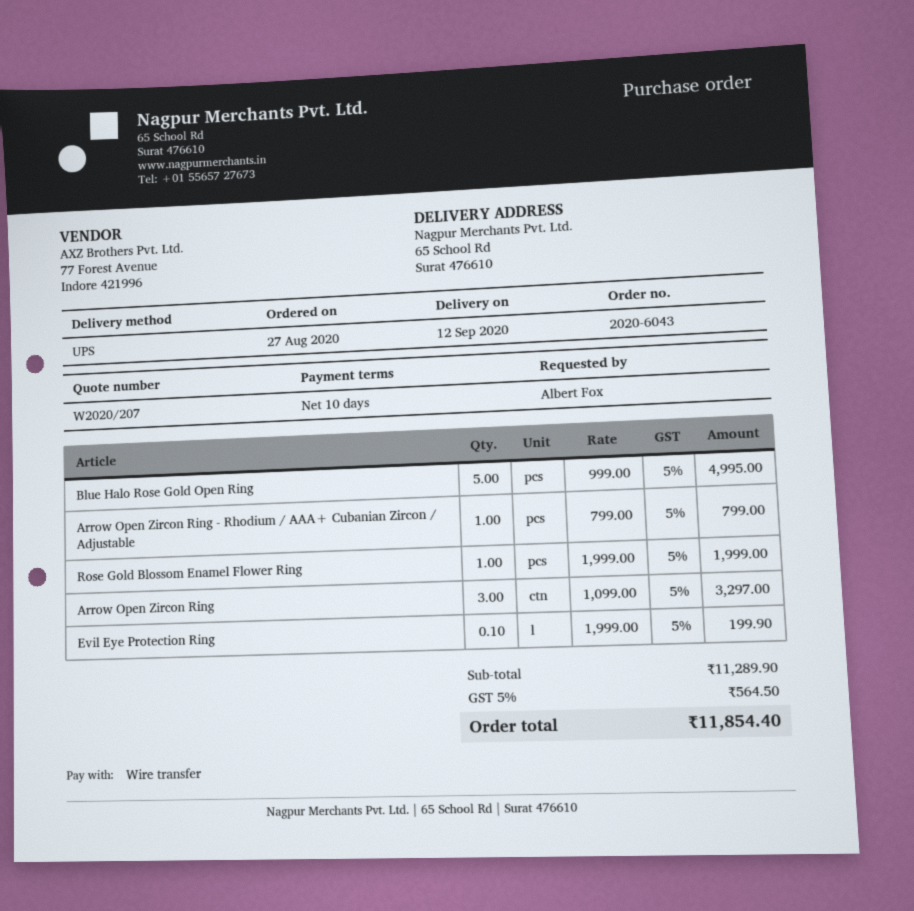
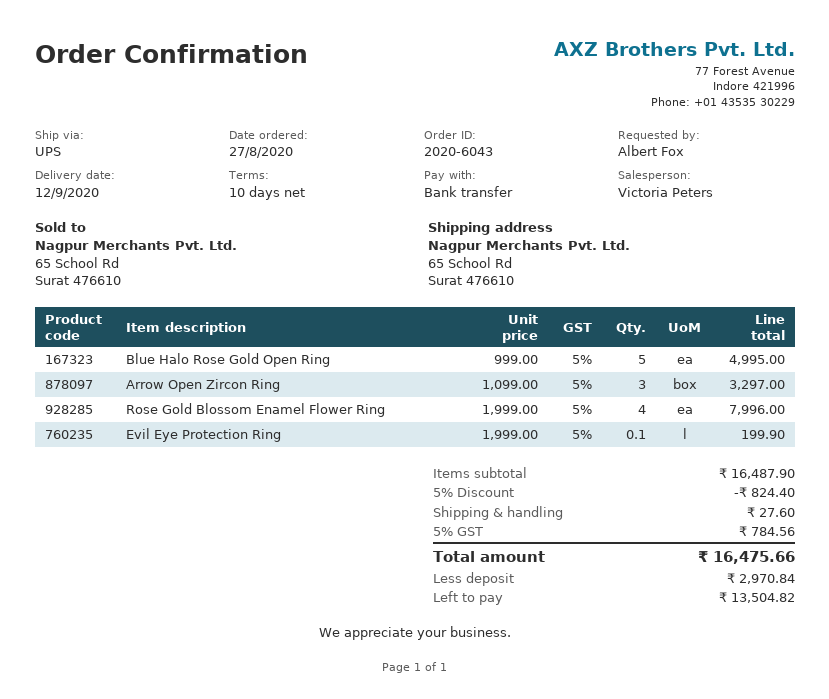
Arrow Open Zircon Ring - Rhodium / AAA+ Cubanian Zircon / Adjustable: 1 x 799.00 = 799.00 -> none
Rose Gold Blossom Enamel Flower Ring: 1 x 1999.00 = 1999.00 -> 4 x 1999.00 = 7996.00
subtotal: 11289.90 -> 16487.90
discount: none -> 5% = 824.40
shipping: none -> 27.60
tax: 5% = 564.50 -> 5% = 784.56
total: 11854.40 -> 16475.66

